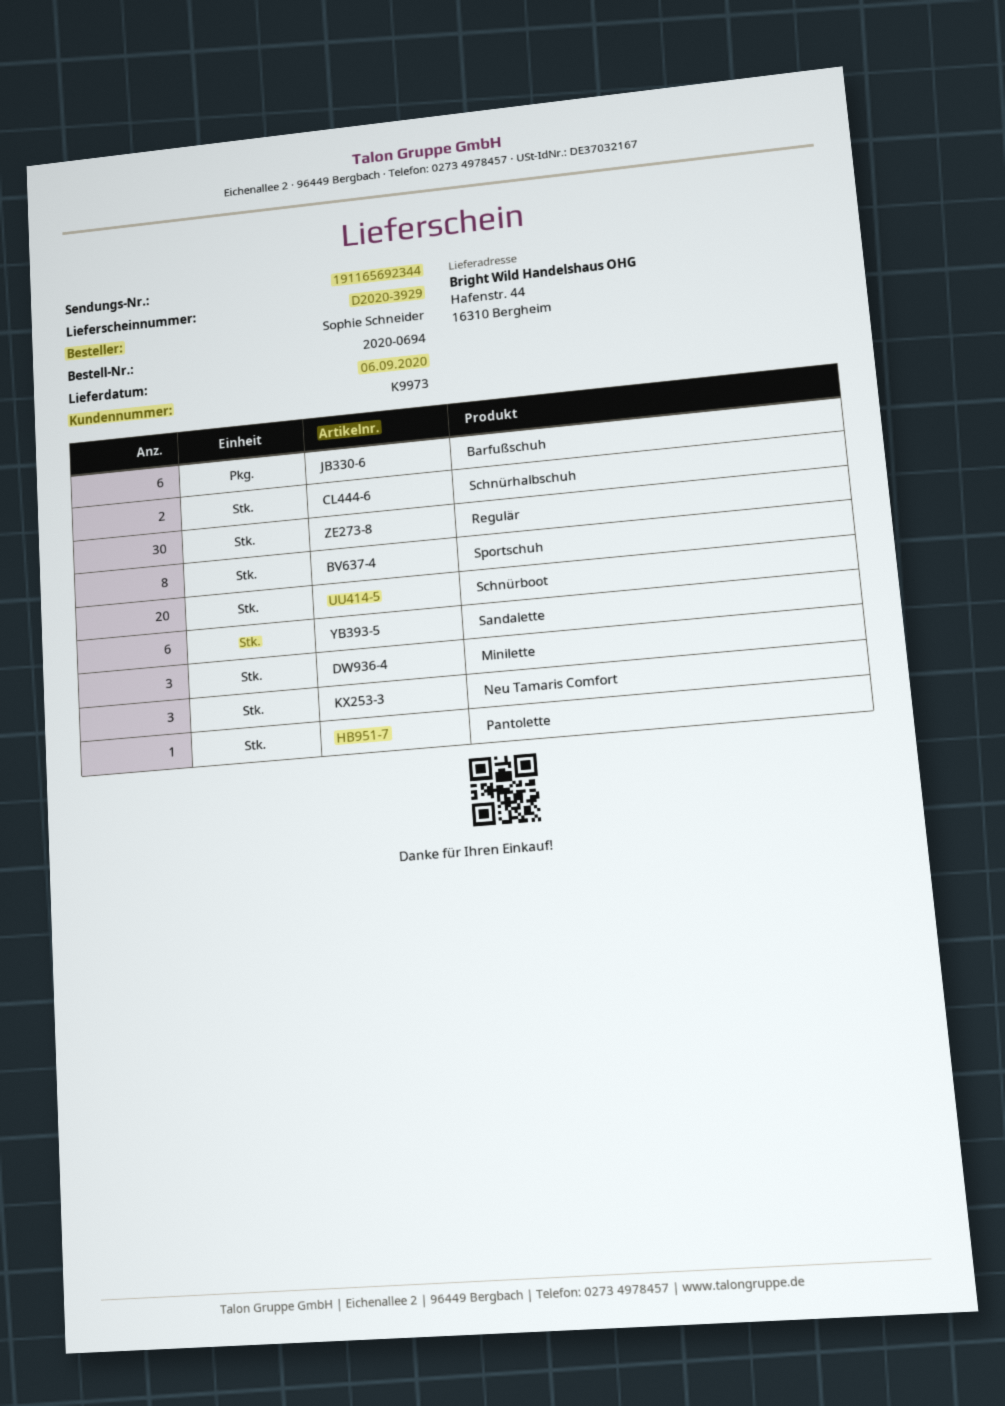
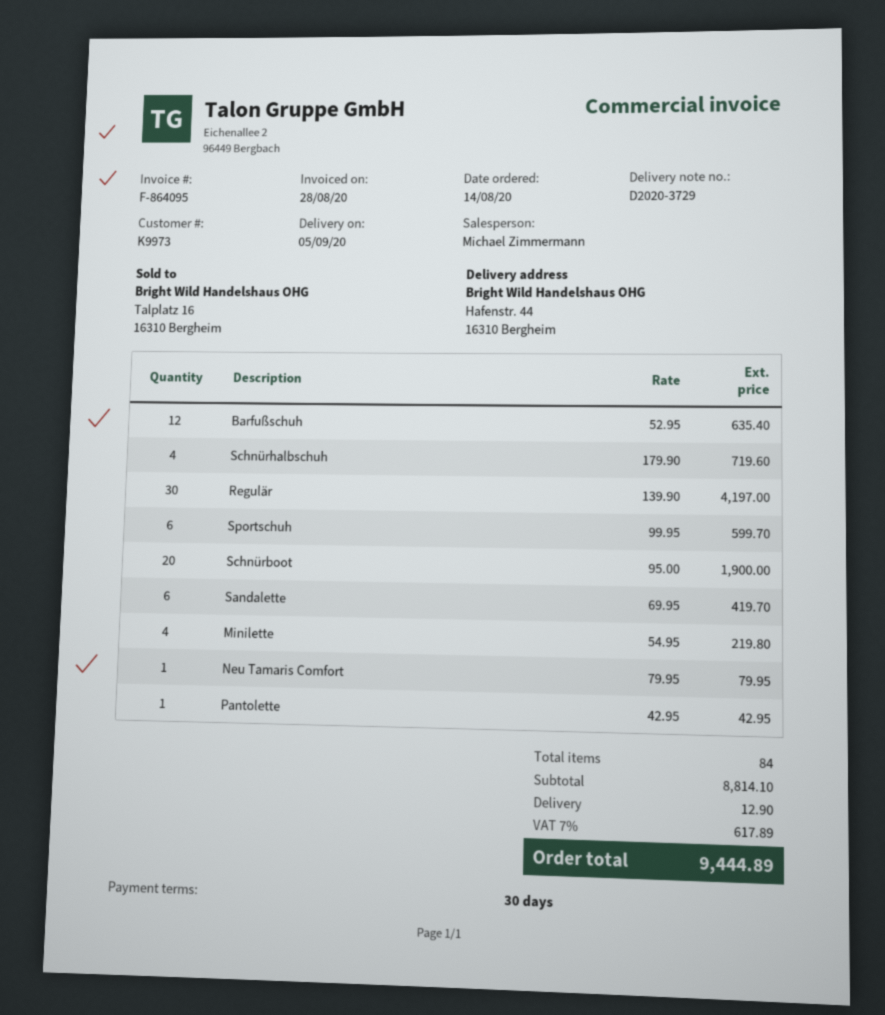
delivery note number: D2020-3929 -> D2020-3729
delivery date: 2020-09-06 -> 2020-09-05
Barfußschuh: 6 -> 12
Schnürhalbschuh: 2 -> 4
Sportschuh: 8 -> 6
Minilette: 3 -> 4
Neu Tamaris Comfort: 3 -> 1

